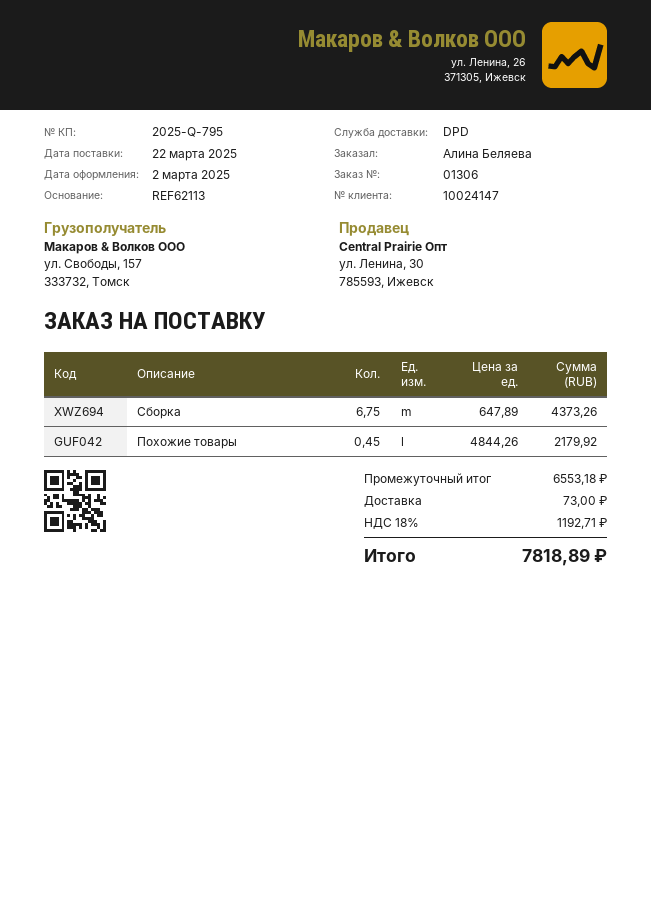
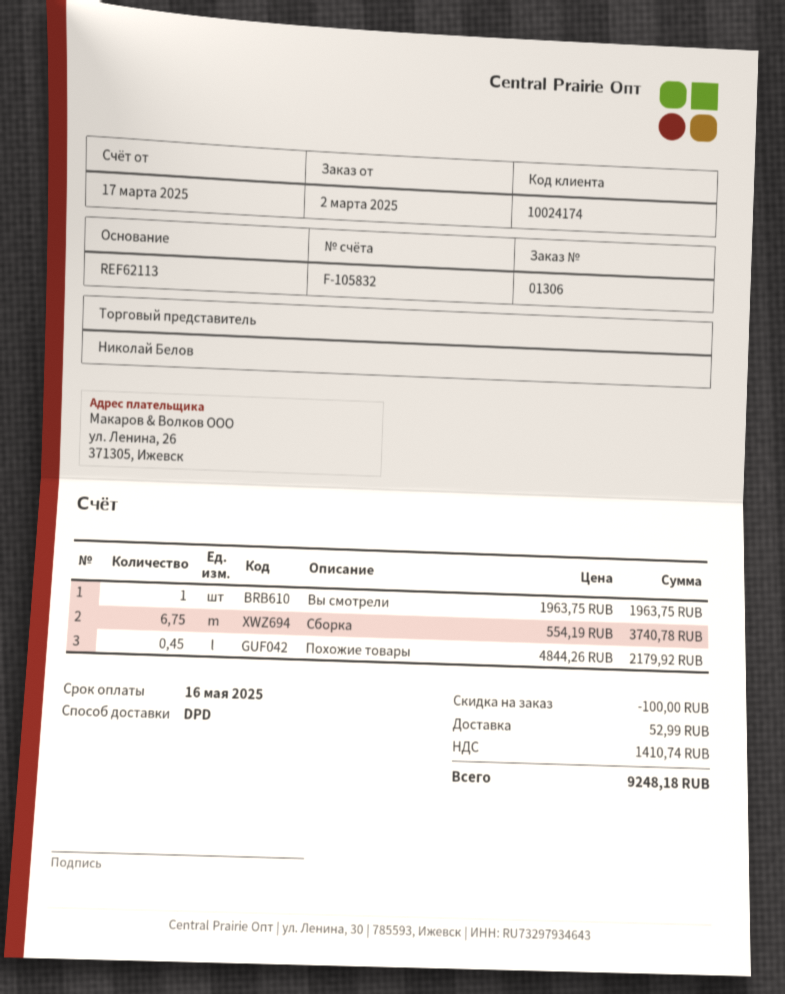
customer number: 10024147 -> 10024174
Сборка: 6.75 x 647.89 = 4373.26 -> 6.75 x 554.19 = 3740.78
Вы смотрели: none -> 1 x 1963.75 = 1963.75
discount: none -> 100.00
shipping: 73.00 -> 52.99
tax: 1192.71 -> 1410.74
total: 7818.89 -> 9248.18

